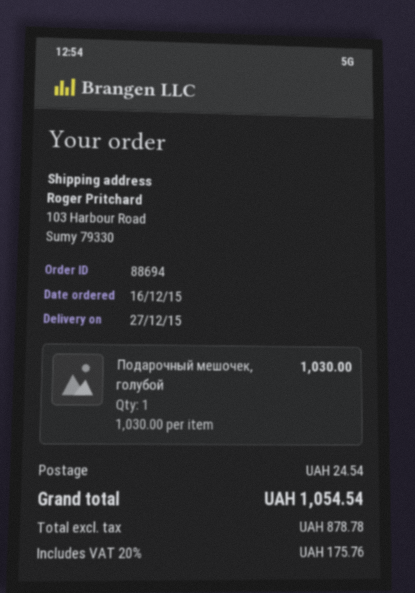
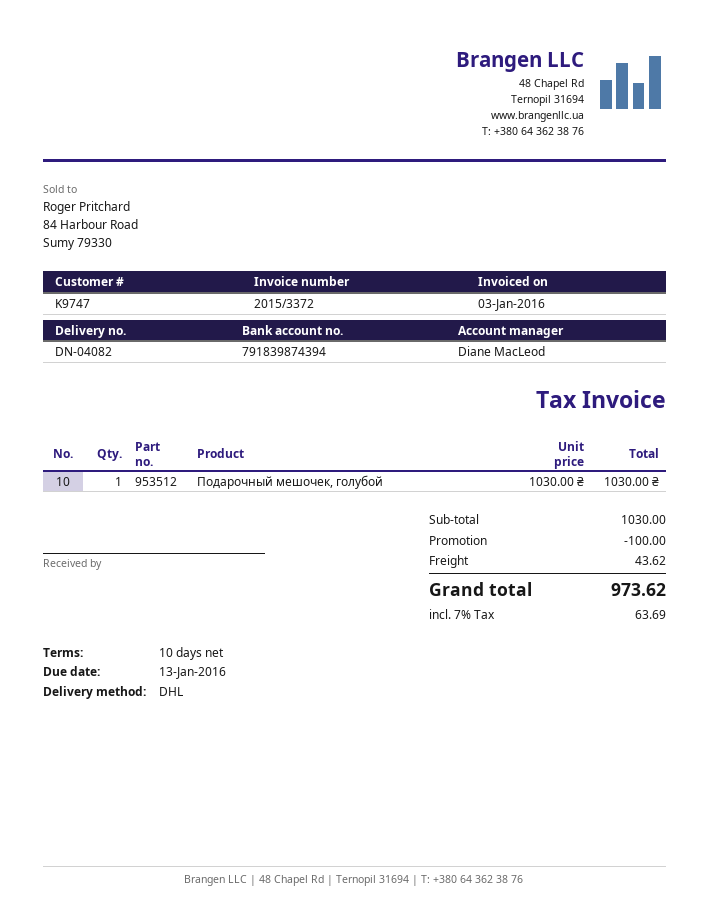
discount: none -> 100.00
shipping: 24.54 -> 43.62
tax: 20% = 175.76 -> 7% = 63.69
total: 1054.54 -> 973.62

